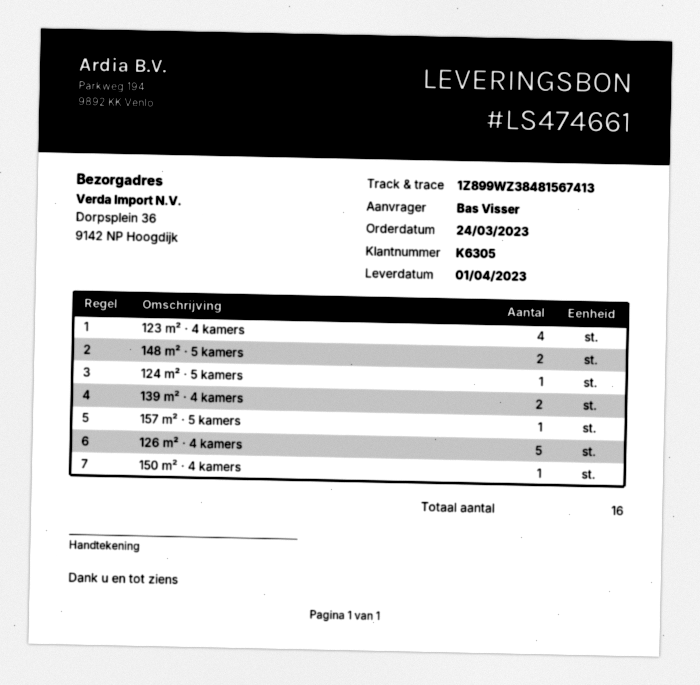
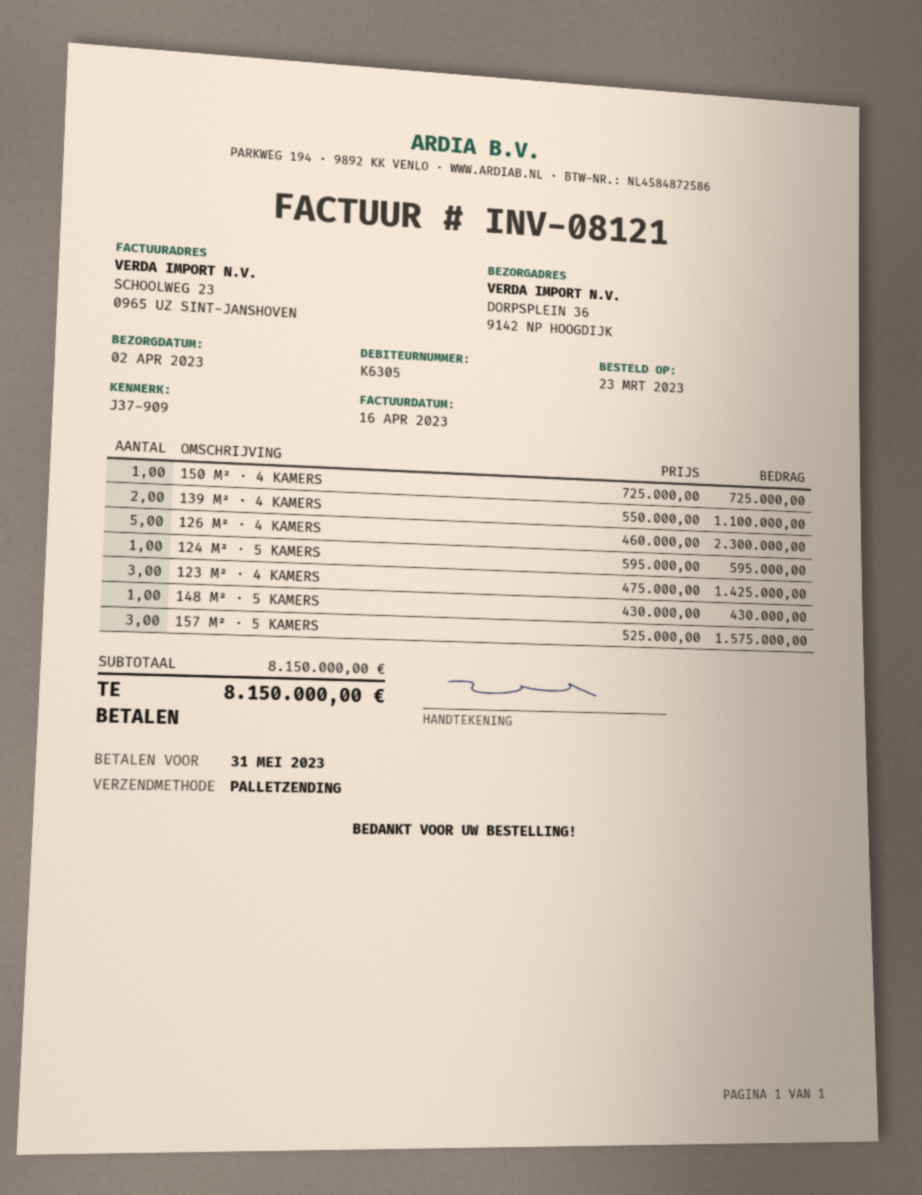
order date: 2023-03-24 -> 2023-03-23
delivery date: 2023-04-01 -> 2023-04-02
123 m² · 4 kamers: 4 -> 3
148 m² · 5 kamers: 2 -> 1
157 m² · 5 kamers: 1 -> 3

